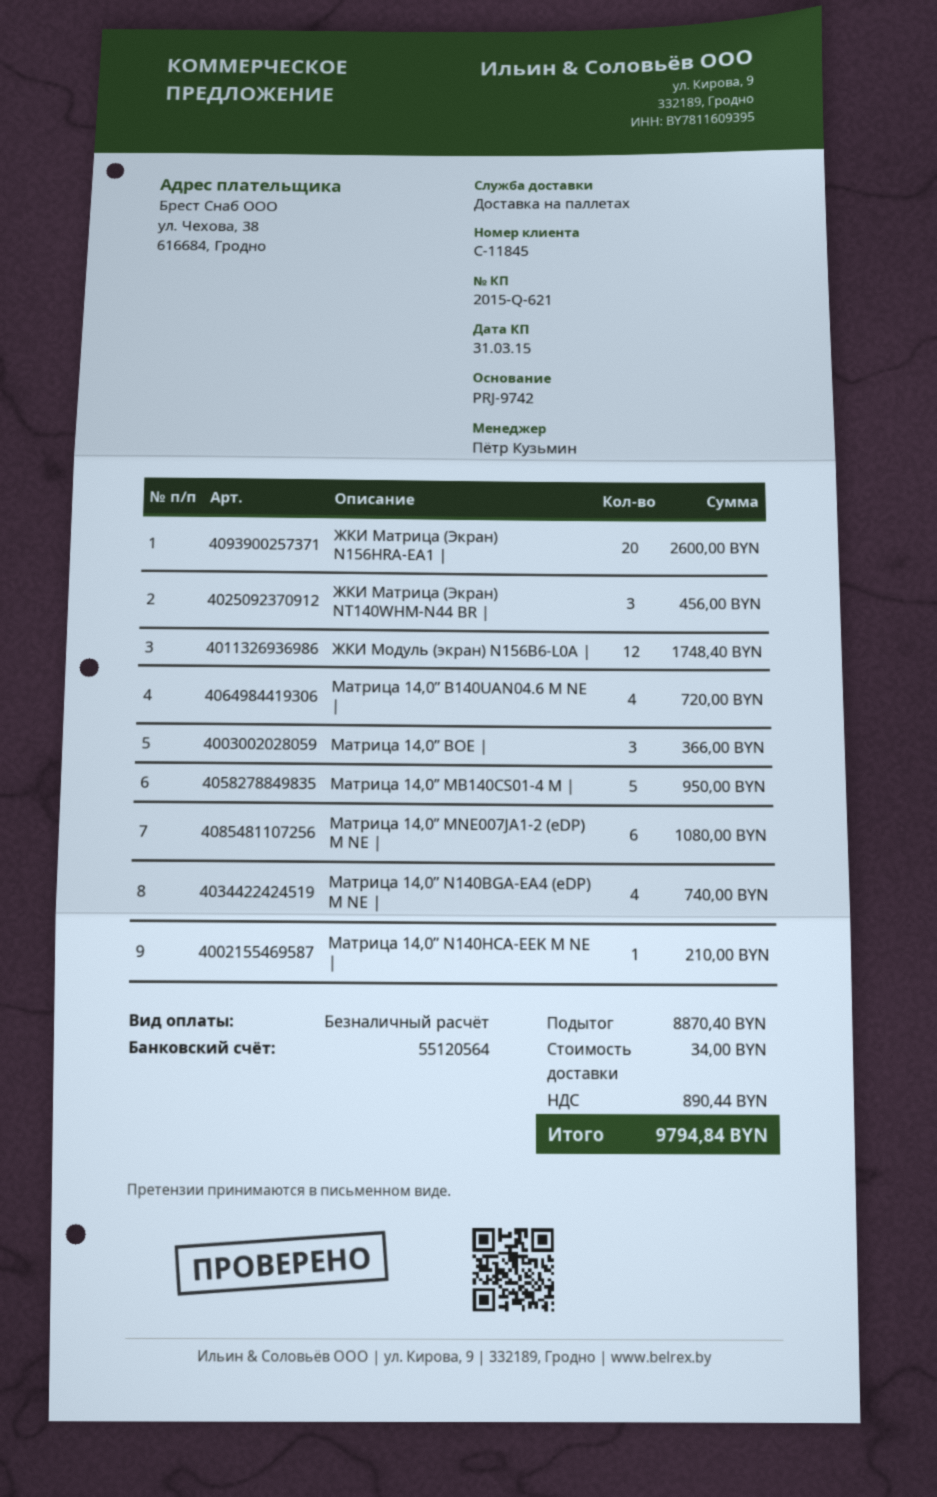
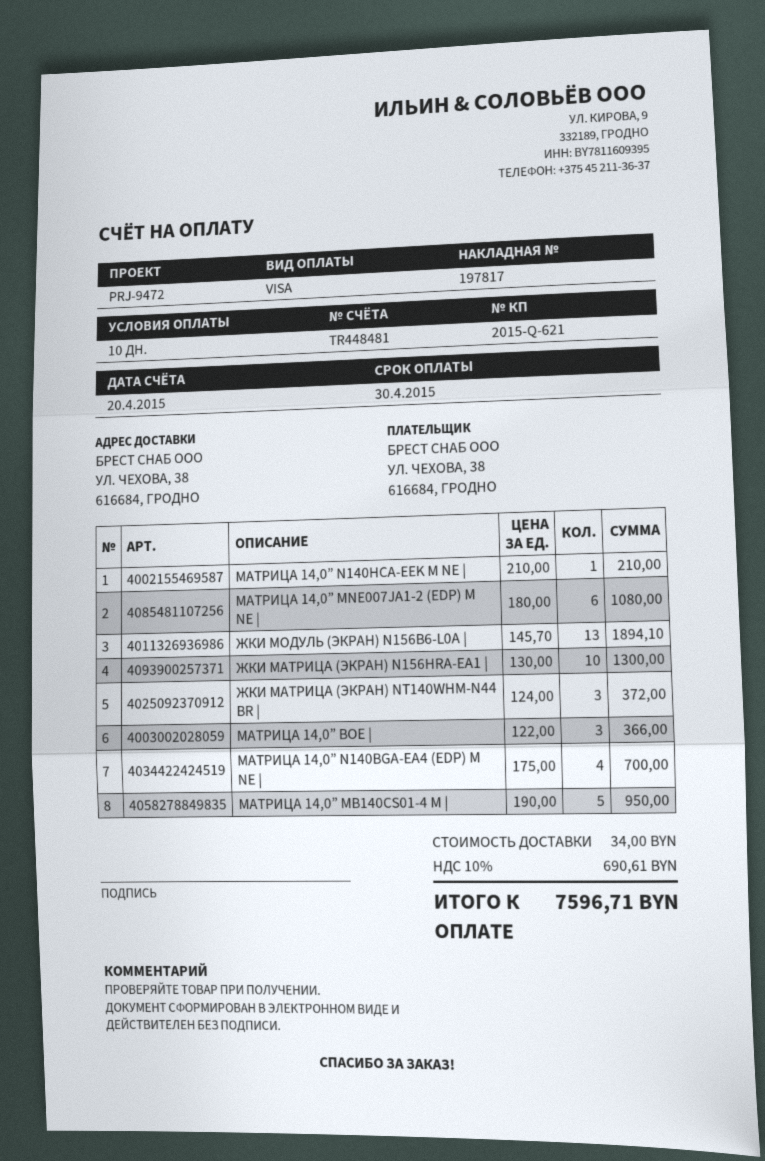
reference: PRJ-9742 -> PRJ-9472
payment method: bank transfer -> Visa
ЖКИ Матрица (Экран) N156HRA-EA1 |: 20 for 2600.00 -> 10 for 1300.00
ЖКИ Матрица (Экран) NT140WHM-N44 BR |: 3 for 456.00 -> 3 for 372.00
ЖКИ Модуль (экран) N156B6-L0A |: 12 for 1748.40 -> 13 for 1894.10
Матрица 14,0” B140UAN04.6 M NE |: 4 for 720.00 -> none
Матрица 14,0” N140BGA-EA4 (eDP) M NE |: 4 for 740.00 -> 4 for 700.00
tax: 890.44 -> 690.61
total: 9794.84 -> 7596.71

